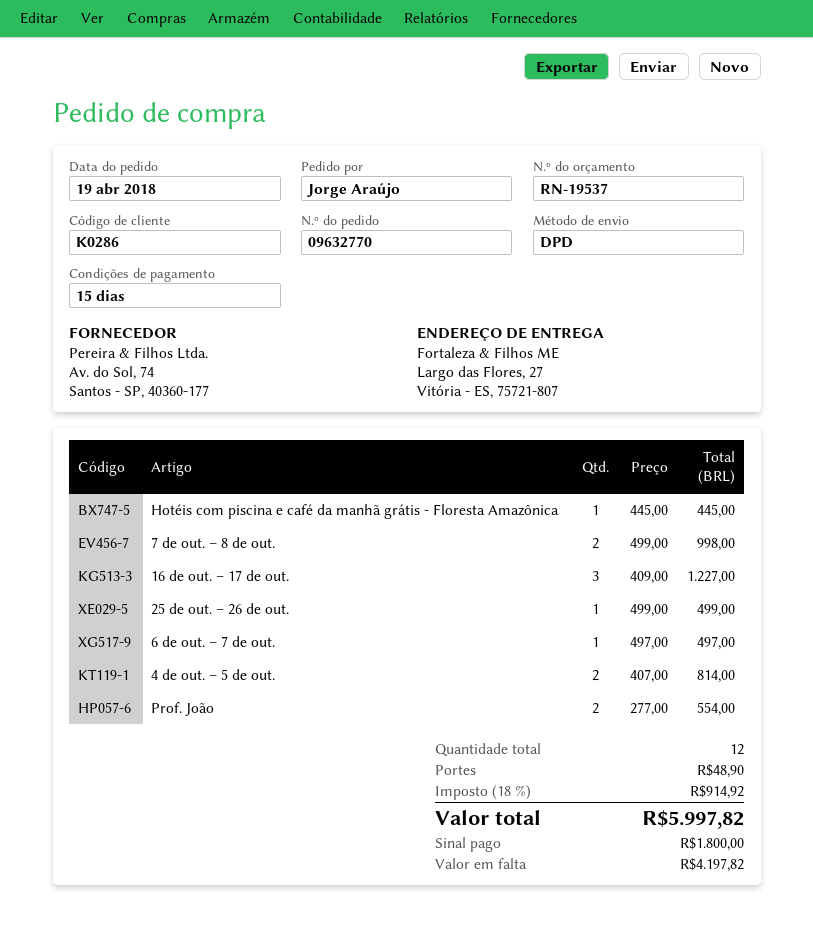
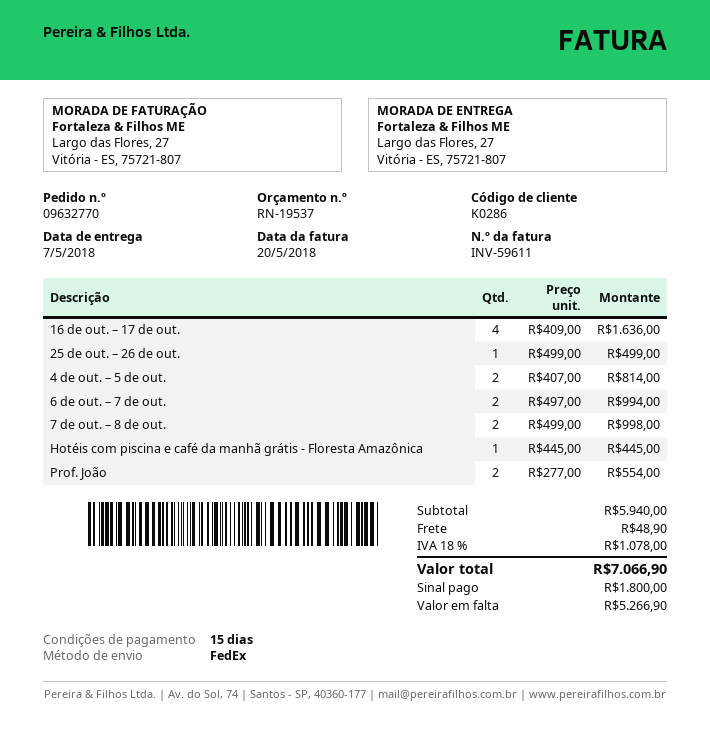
shipping method: DPD -> FedEx
16 de out. – 17 de out.: 3 x 409.00 = 1227.00 -> 4 x 409.00 = 1636.00
6 de out. – 7 de out.: 1 x 497.00 = 497.00 -> 2 x 497.00 = 994.00
tax: 18% = 914.92 -> 18% = 1078.00
total: 5997.82 -> 7066.90
balance: 4197.82 -> 5266.90

